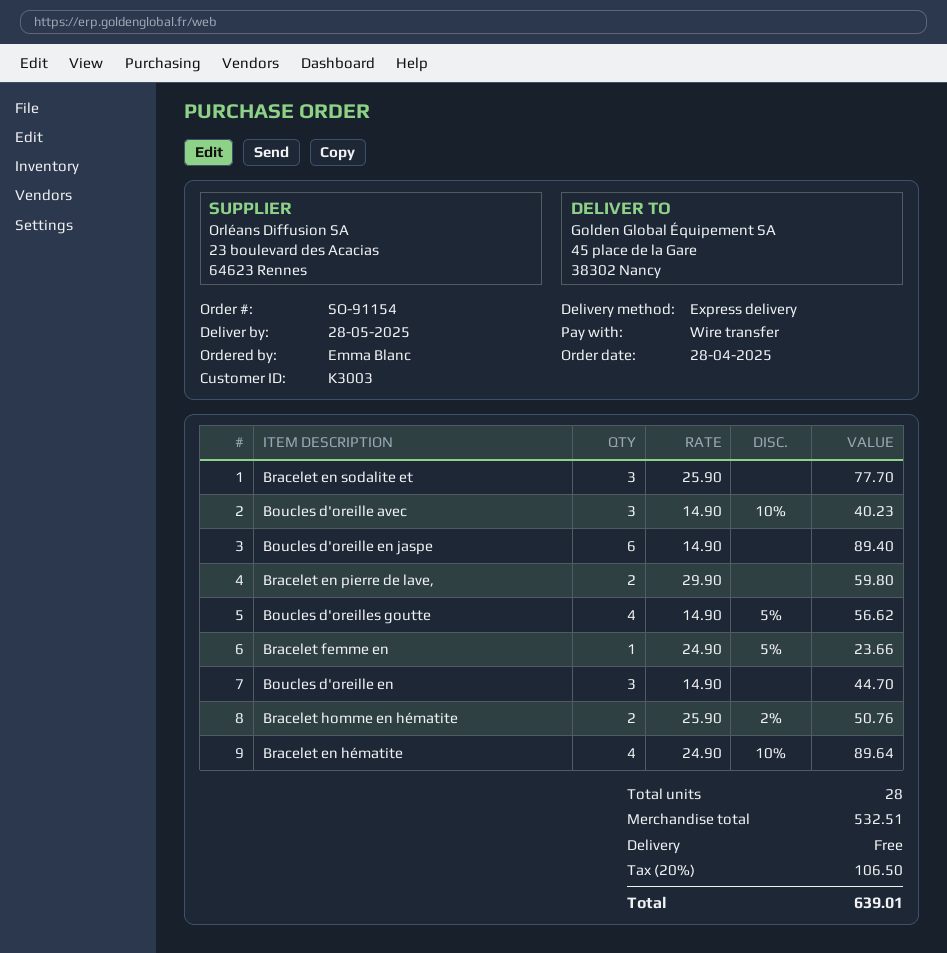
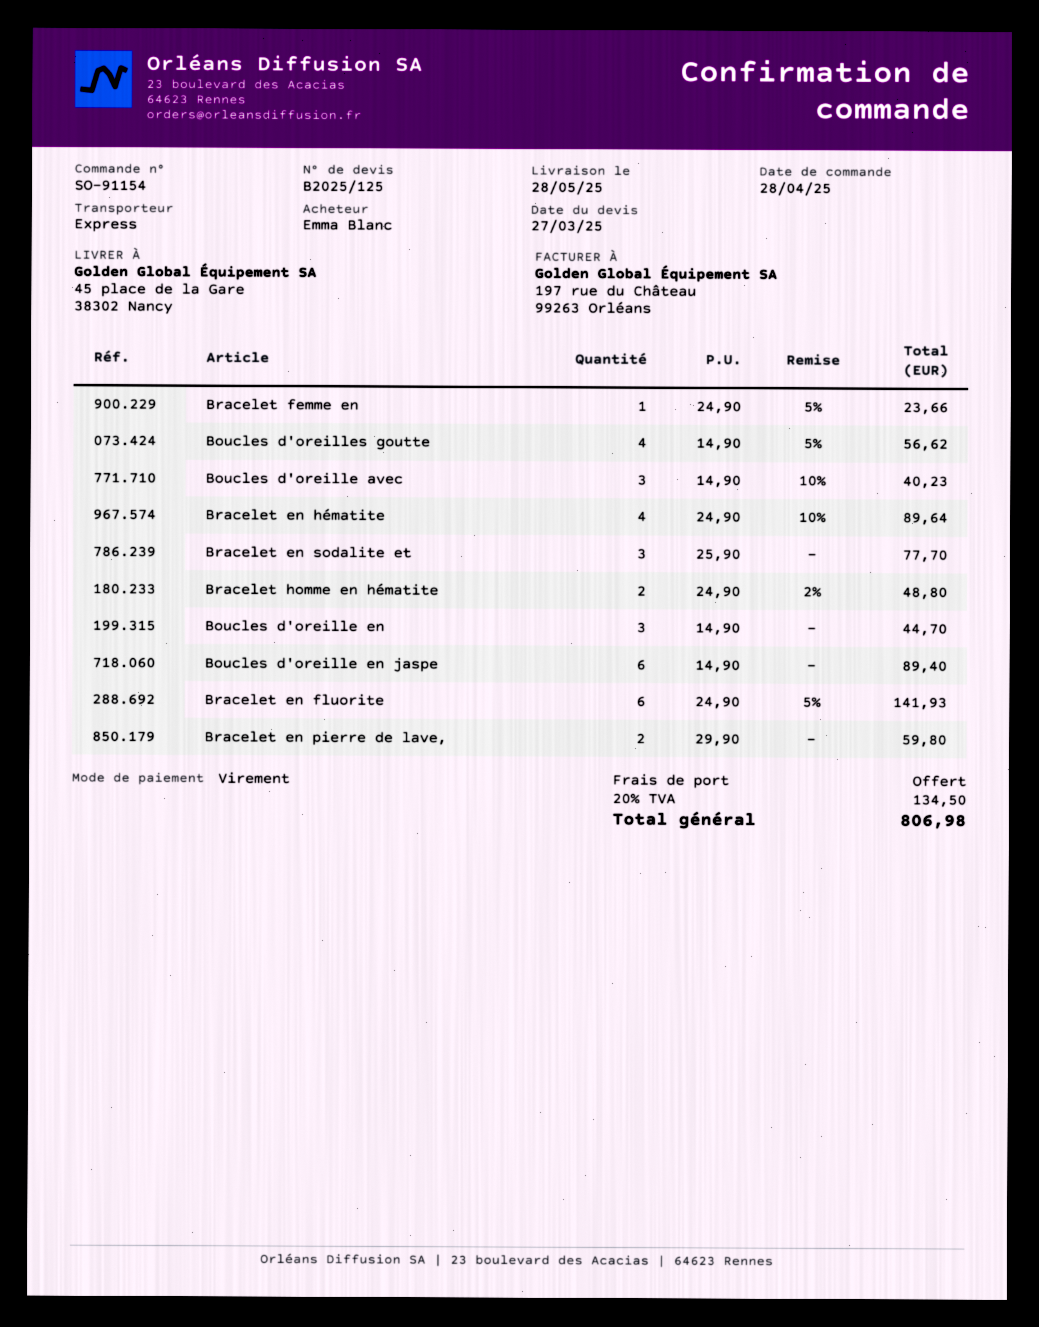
Bracelet homme en hématite: 2 x 25.90 - 2% = 50.76 -> 2 x 24.90 - 2% = 48.80
Bracelet en fluorite: none -> 6 x 24.90 - 5% = 141.93
tax: 20% = 106.50 -> 20% = 134.50
total: 639.01 -> 806.98

